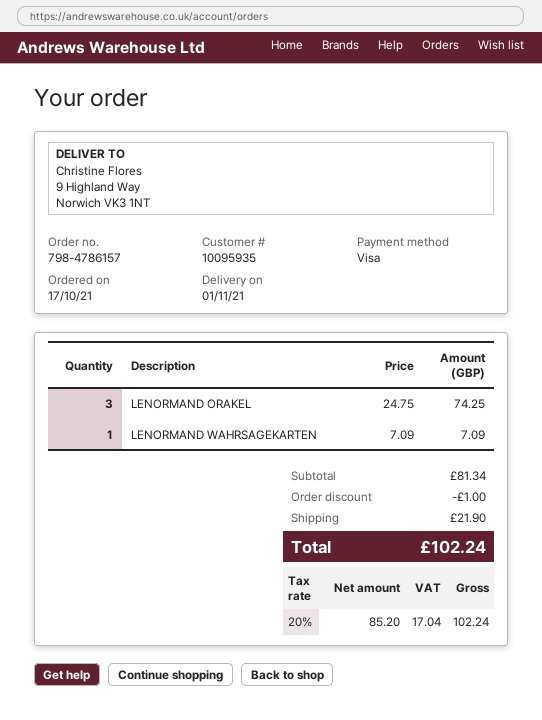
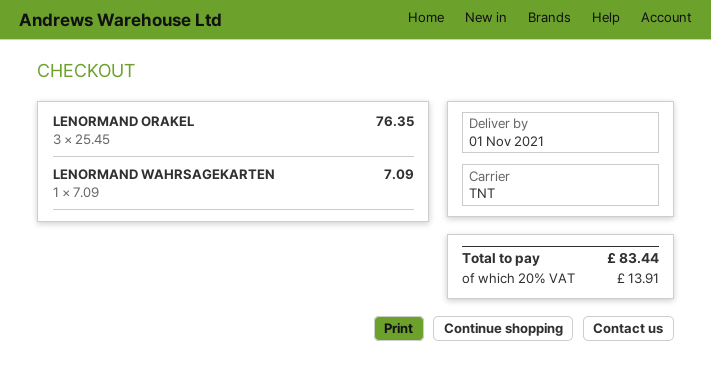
LENORMAND ORAKEL: 3 x 24.75 = 74.25 -> 3 x 25.45 = 76.35
discount: 1.00 -> none
shipping: 21.90 -> none
tax: 20% = 17.04 -> 20% = 13.91
total: 102.24 -> 83.44

